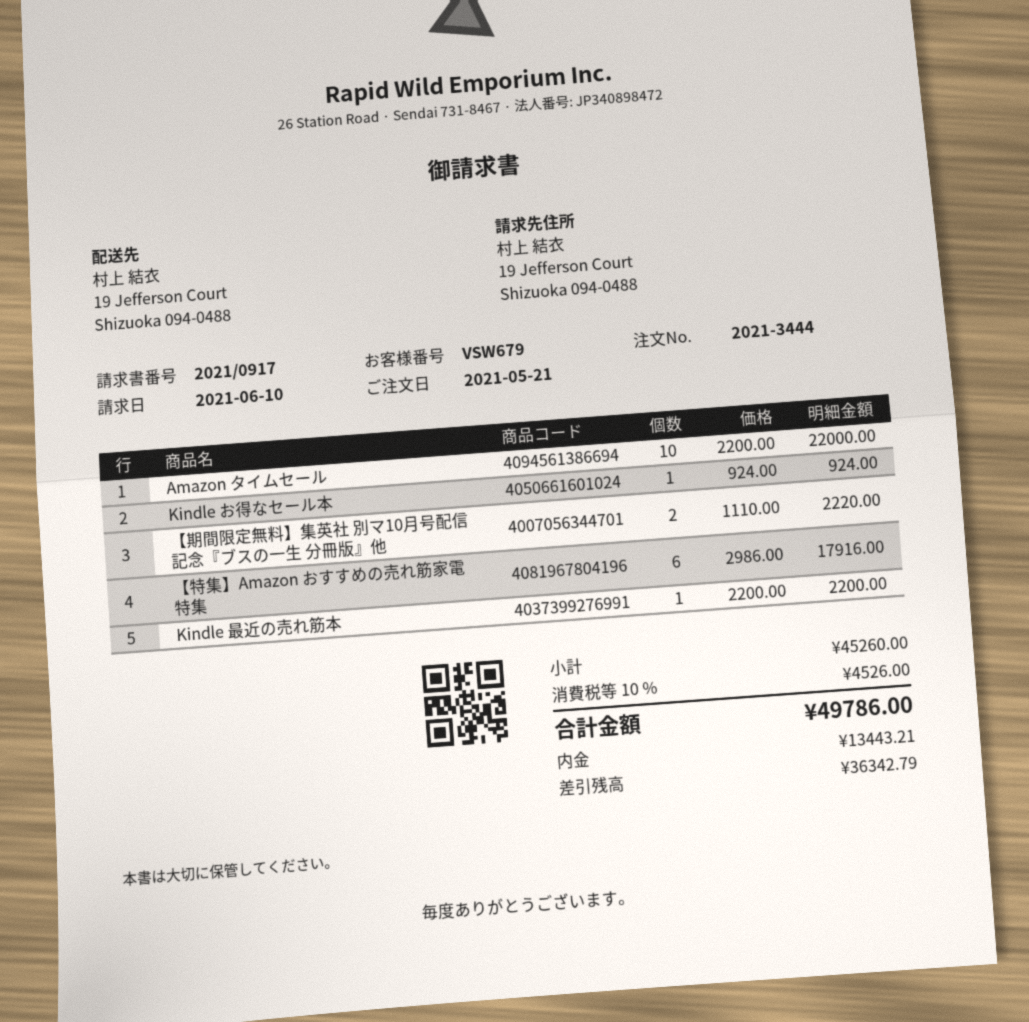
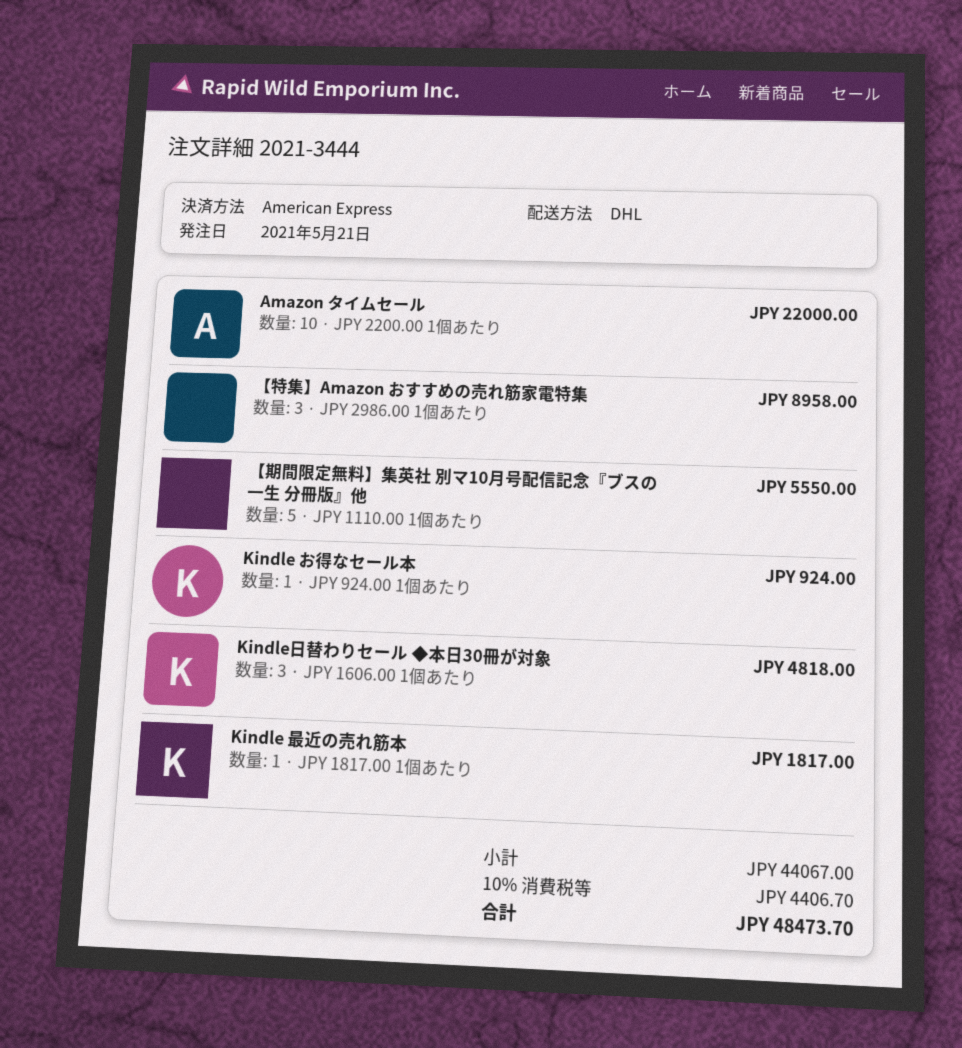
【期間限定無料】集英社 別マ10月号配信記念『ブスの一生 分冊版』他: 2 x 1110.00 = 2220.00 -> 5 x 1110.00 = 5550.00
【特集】Amazon おすすめの売れ筋家電特集: 6 x 2986.00 = 17916.00 -> 3 x 2986.00 = 8958.00
Kindle 最近の売れ筋本: 1 x 2200.00 = 2200.00 -> 1 x 1817.00 = 1817.00
Kindle日替わりセール ◆本日30冊が対象: none -> 3 x 1606.00 = 4818.00
subtotal: 45260.00 -> 44067.00
tax: 10% = 4526.00 -> 10% = 4406.70
total: 49786.00 -> 48473.70

